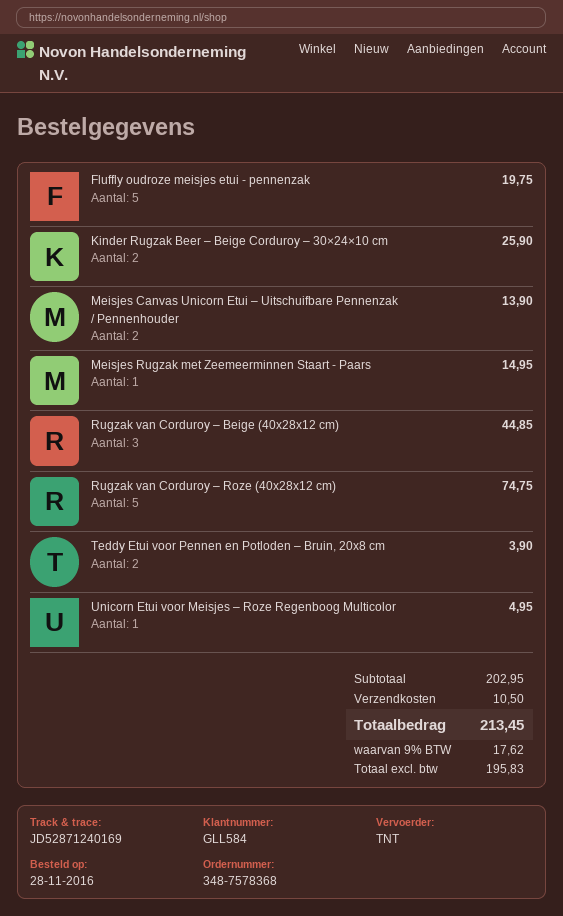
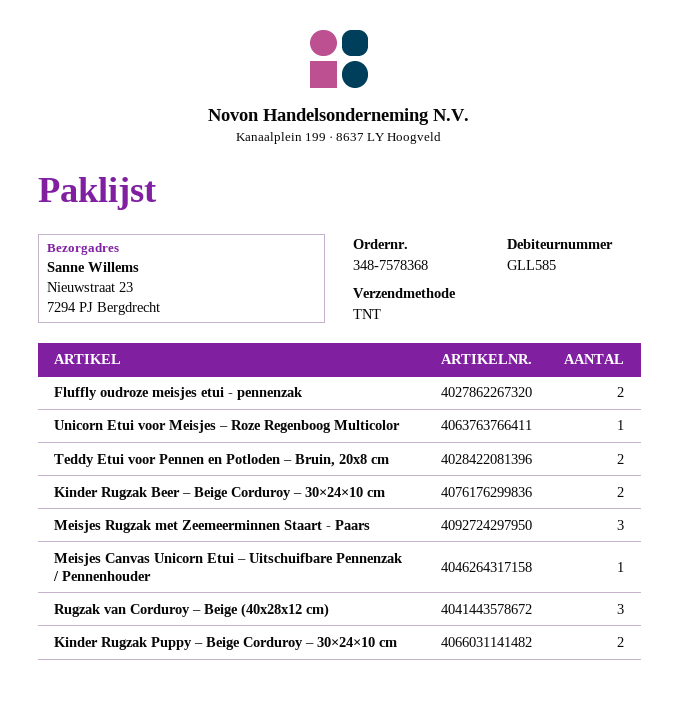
customer number: GLL584 -> GLL585
Fluffly oudroze meisjes etui - pennenzak: 5 -> 2
Meisjes Canvas Unicorn Etui – Uitschuifbare Pennenzak / Pennenhouder: 2 -> 1
Meisjes Rugzak met Zeemeerminnen Staart - Paars: 1 -> 3
Rugzak van Corduroy – Roze (40x28x12 cm): 5 -> none
Kinder Rugzak Puppy – Beige Corduroy – 30×24×10 cm: none -> 2

